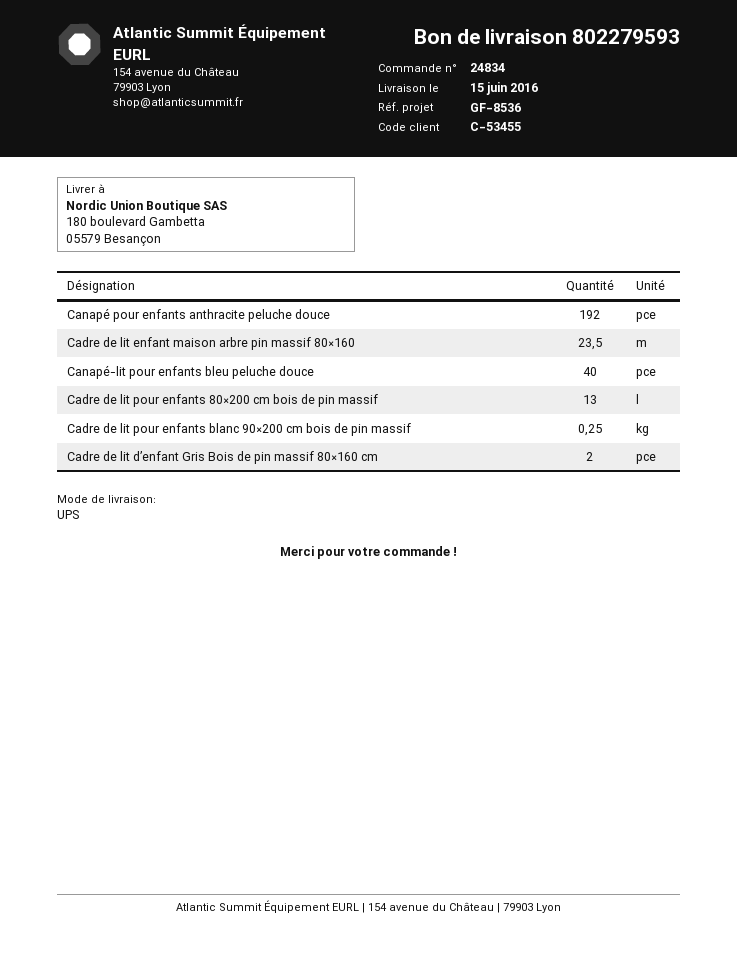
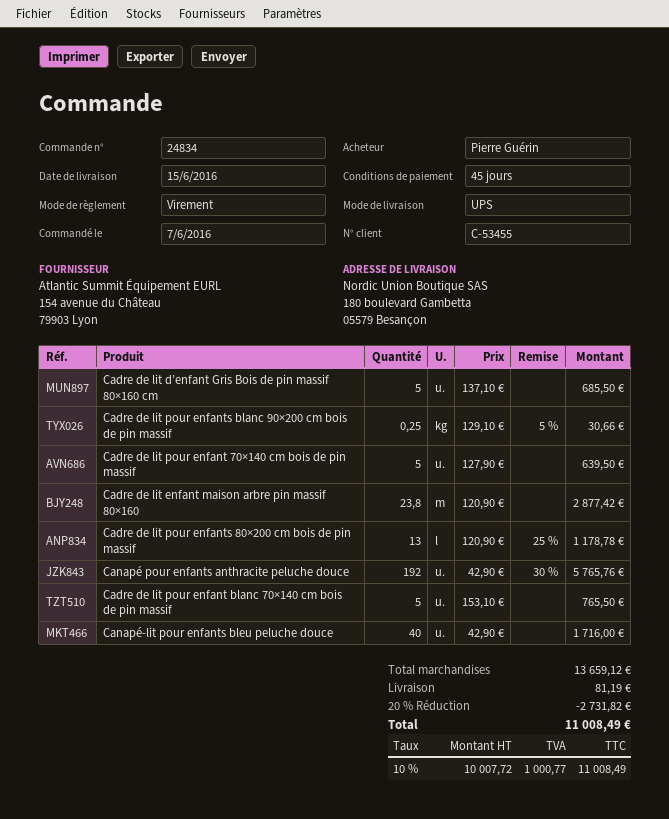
Cadre de lit enfant maison arbre pin massif 80×160: 23.5 -> 23.8
Cadre de lit d’enfant Gris Bois de pin massif 80×160 cm: 2 -> 5
Cadre de lit pour enfant 70×140 cm bois de pin massif: none -> 5
Cadre de lit pour enfant blanc 70×140 cm bois de pin massif: none -> 5

